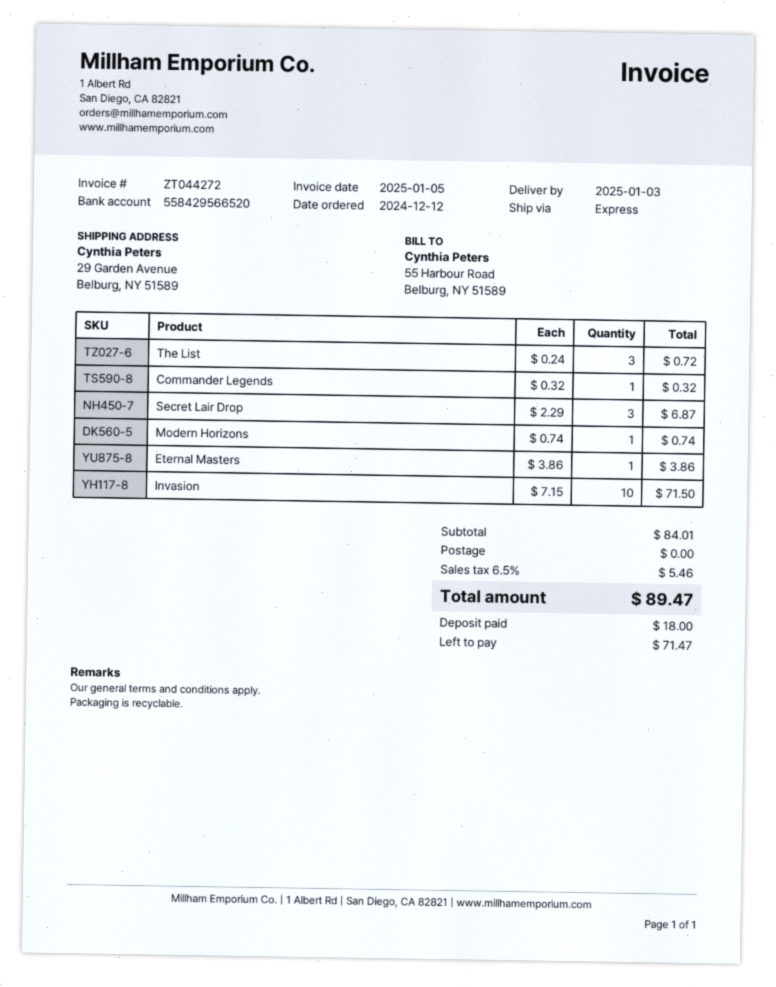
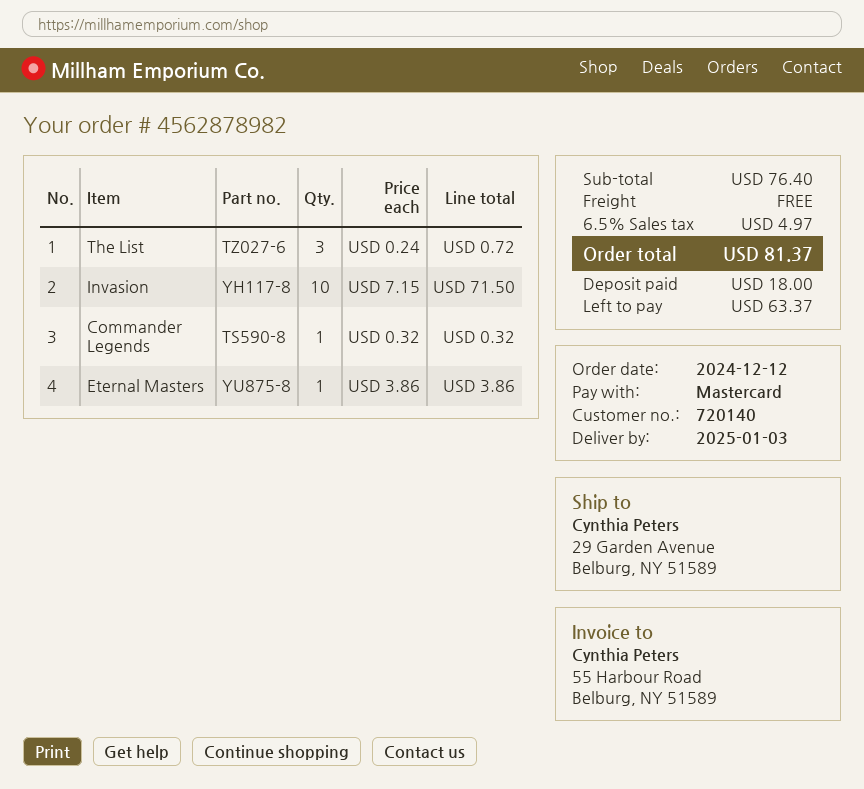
Secret Lair Drop: 3 x 2.29 = 6.87 -> none
Modern Horizons: 1 x 0.74 = 0.74 -> none
subtotal: 84.01 -> 76.40
tax: 6.5% = 5.46 -> 6.5% = 4.97
total: 89.47 -> 81.37
balance: 71.47 -> 63.37

